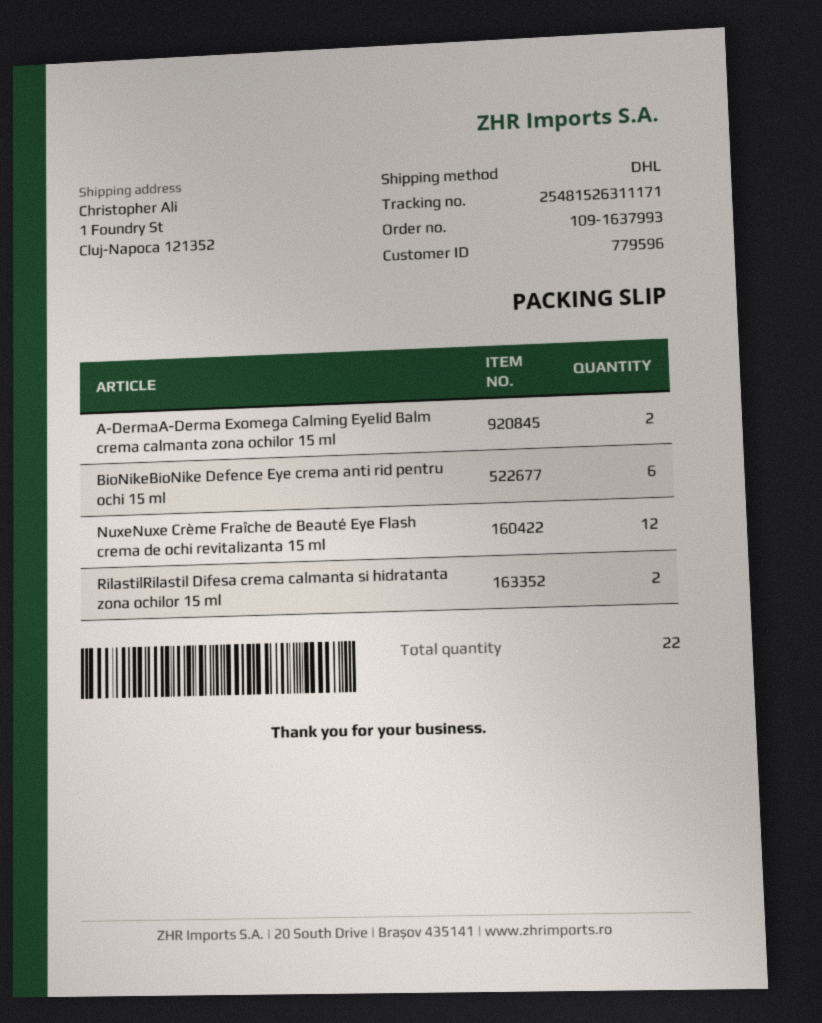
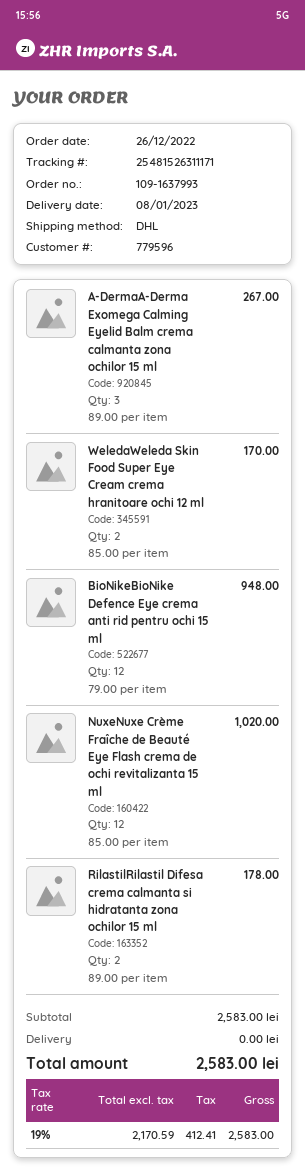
A-DermaA-Derma Exomega Calming Eyelid Balm crema calmanta zona ochilor 15 ml: 2 -> 3
BioNikeBioNike Defence Eye crema anti rid pentru ochi 15 ml: 6 -> 12
WeledaWeleda Skin Food Super Eye Cream crema hranitoare ochi 12 ml: none -> 2

